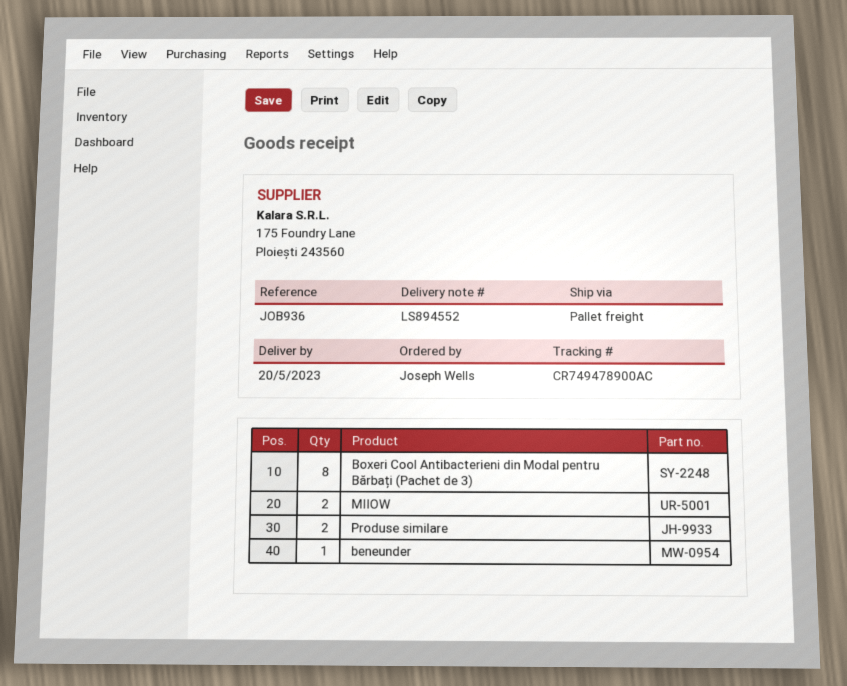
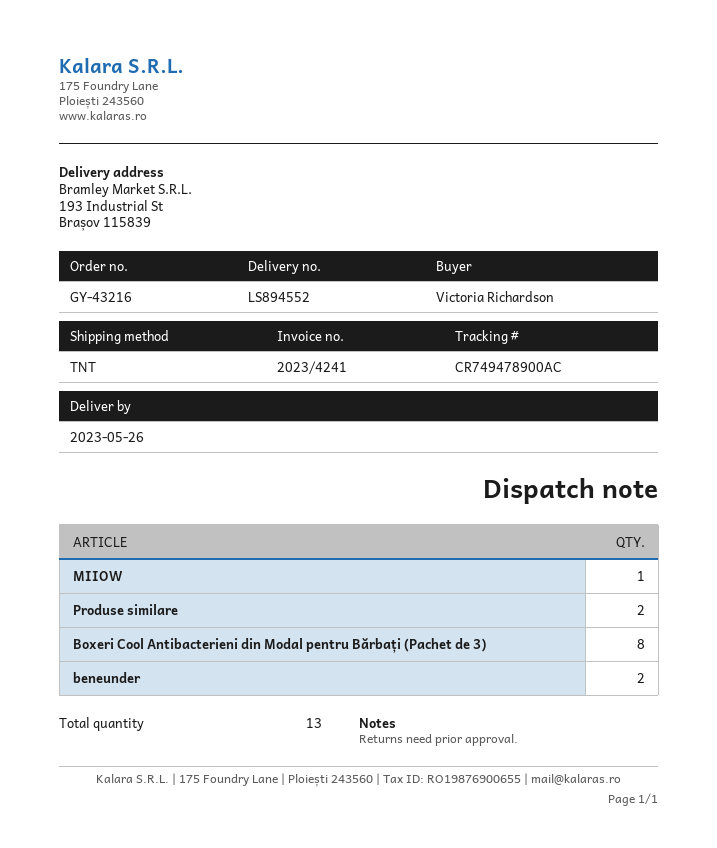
delivery date: 2023-05-20 -> 2023-05-26
ordered by: Joseph Wells -> Victoria Richardson
shipping method: pallet freight -> TNT
MIIOW: 2 -> 1
beneunder: 1 -> 2

